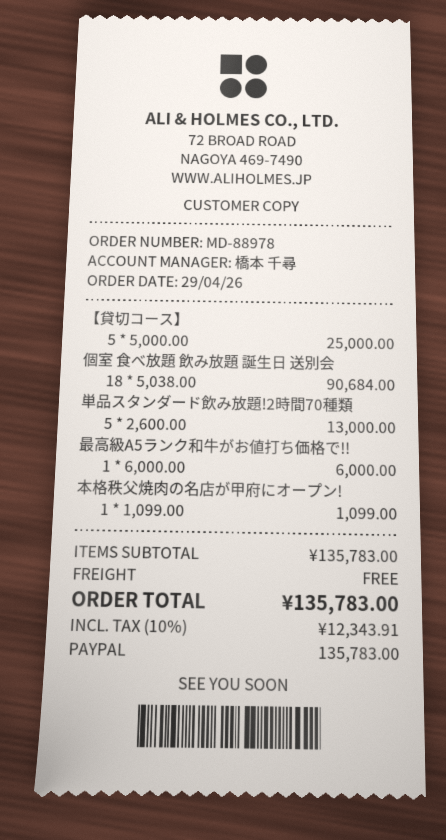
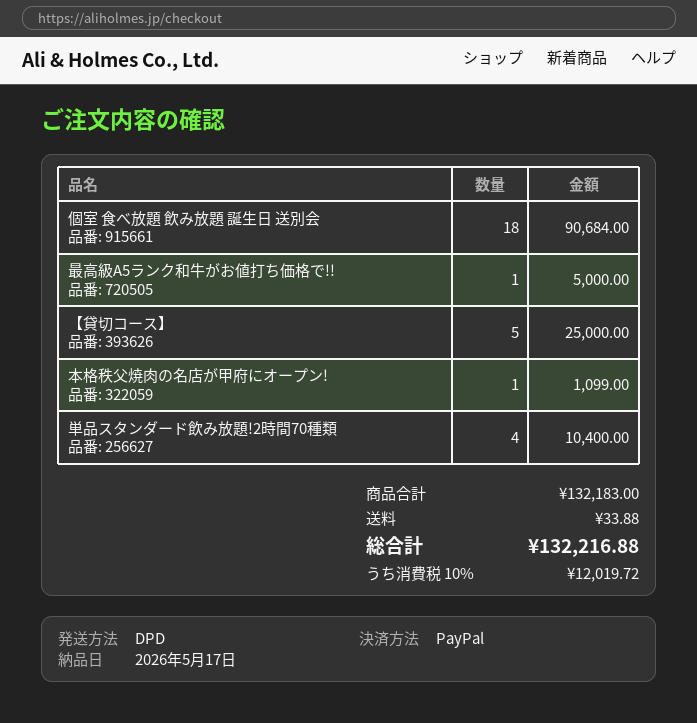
単品スタンダード飲み放題!2時間70種類: 5 for 13000.00 -> 4 for 10400.00
最高級A5ランク和牛がお値打ち価格で!!: 1 for 6000.00 -> 1 for 5000.00
subtotal: 135783.00 -> 132183.00
shipping: 0.00 -> 33.88
tax: 10% = 12343.91 -> 10% = 12019.72
total: 135783.00 -> 132216.88

